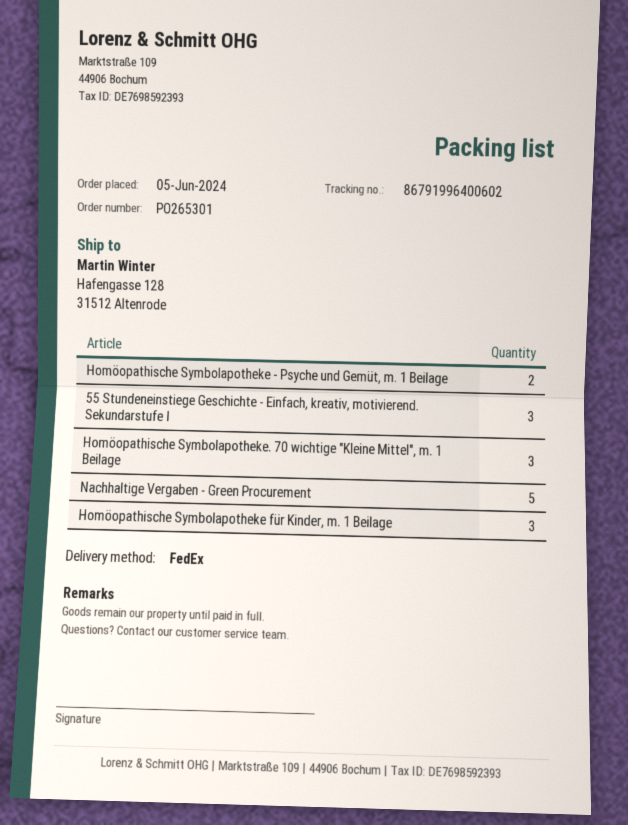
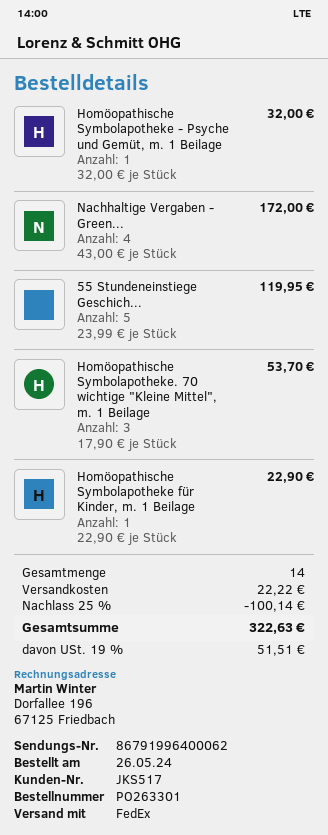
order number: PO265301 -> PO263301
order date: 2024-06-05 -> 2024-05-26
tracking number: 86791996400602 -> 86791996400062
Homöopathische Symbolapotheke - Psyche und Gemüt, m. 1 Beilage: 2 -> 1
55 Stundeneinstiege Geschichte - Einfach, kreativ, motivierend. Sekundarstufe I: 3 -> 5
Nachhaltige Vergaben - Green Procurement: 5 -> 4
Homöopathische Symbolapotheke für Kinder, m. 1 Beilage: 3 -> 1

